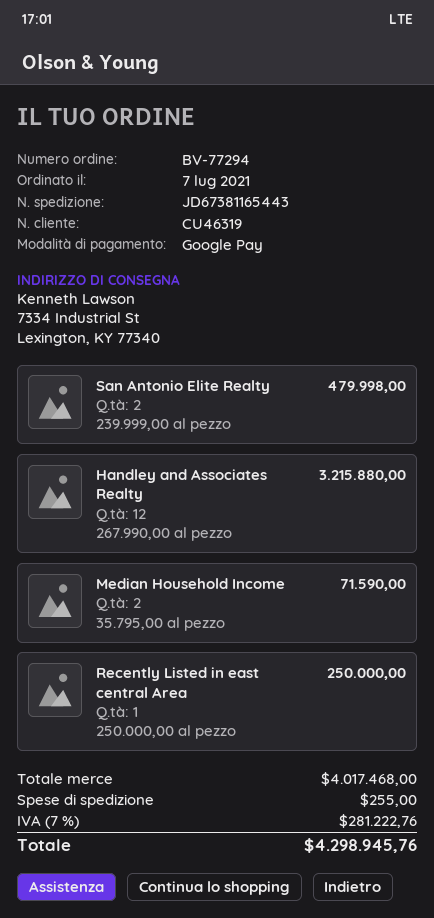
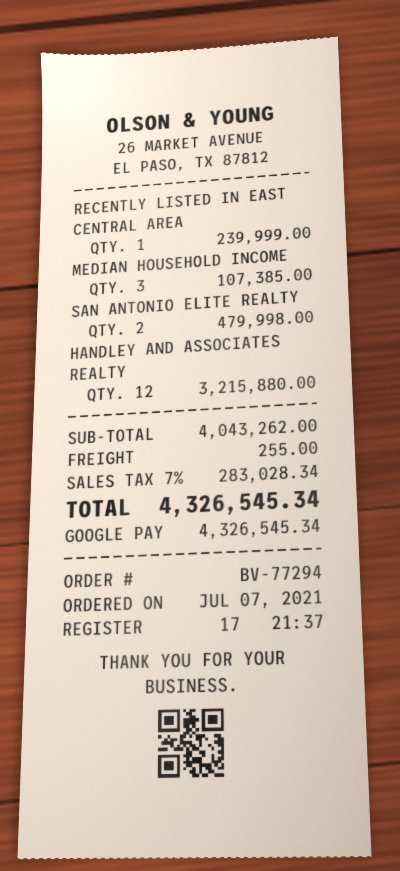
Median Household Income: 2 for 71590.00 -> 3 for 107385.00
Recently Listed in east central Area: 1 for 250000.00 -> 1 for 239999.00
subtotal: 4017468.00 -> 4043262.00
tax: 7% = 281222.76 -> 7% = 283028.34
total: 4298945.76 -> 4326545.34

